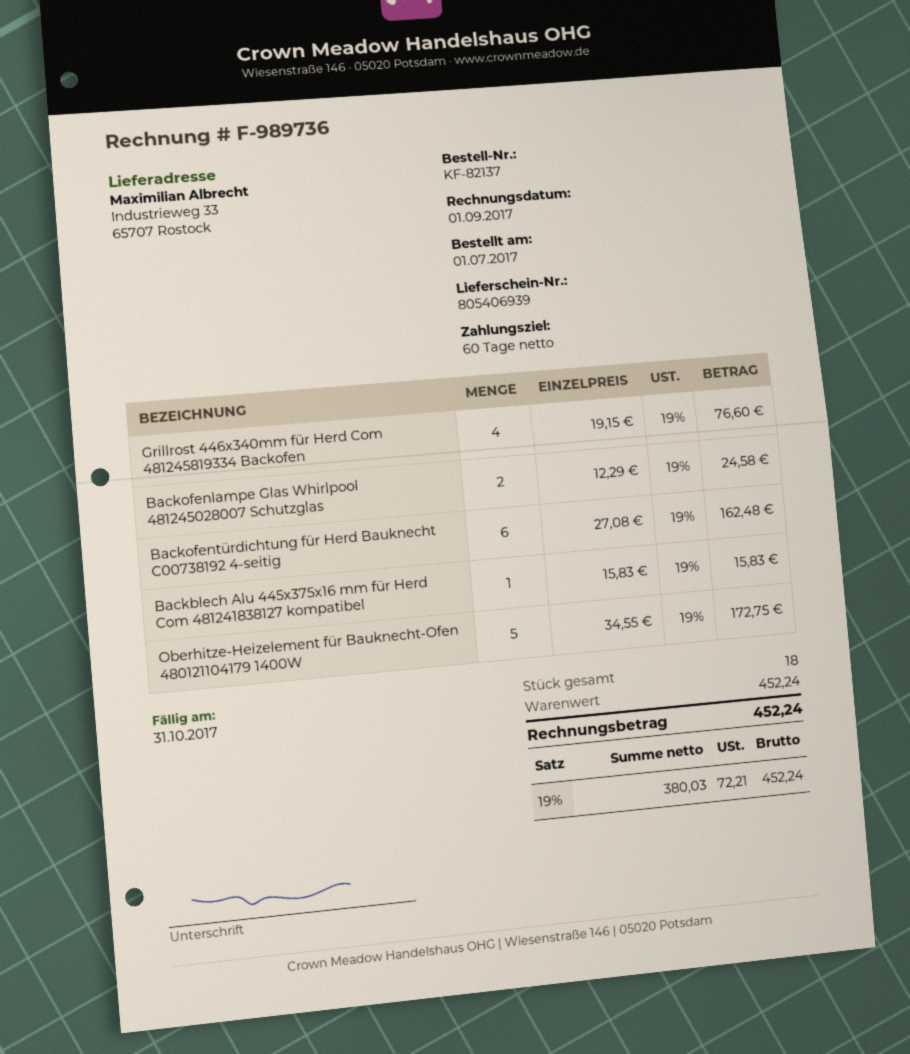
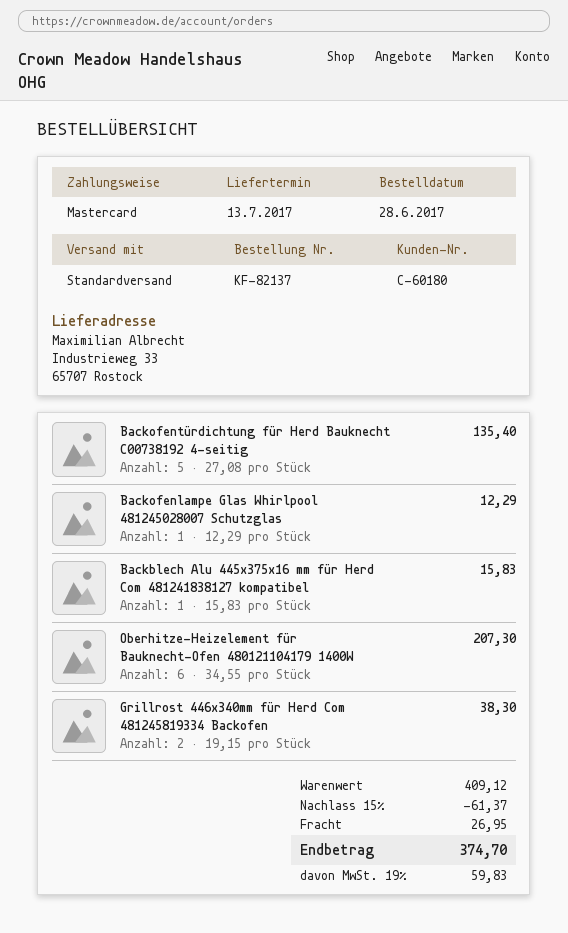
order date: 2017-07-01 -> 2017-06-28
Grillrost 446x340mm für Herd Com 481245819334 Backofen: 4 x 19.15 = 76.60 -> 2 x 19.15 = 38.30
Backofenlampe Glas Whirlpool 481245028007 Schutzglas: 2 x 12.29 = 24.58 -> 1 x 12.29 = 12.29
Backofentürdichtung für Herd Bauknecht C00738192 4-seitig: 6 x 27.08 = 162.48 -> 5 x 27.08 = 135.40
Oberhitze-Heizelement für Bauknecht-Ofen 480121104179 1400W: 5 x 34.55 = 172.75 -> 6 x 34.55 = 207.30
subtotal: 452.24 -> 409.12
discount: none -> 15% = 61.37
shipping: none -> 26.95
tax: 19% = 72.21 -> 19% = 59.83
total: 452.24 -> 374.70

